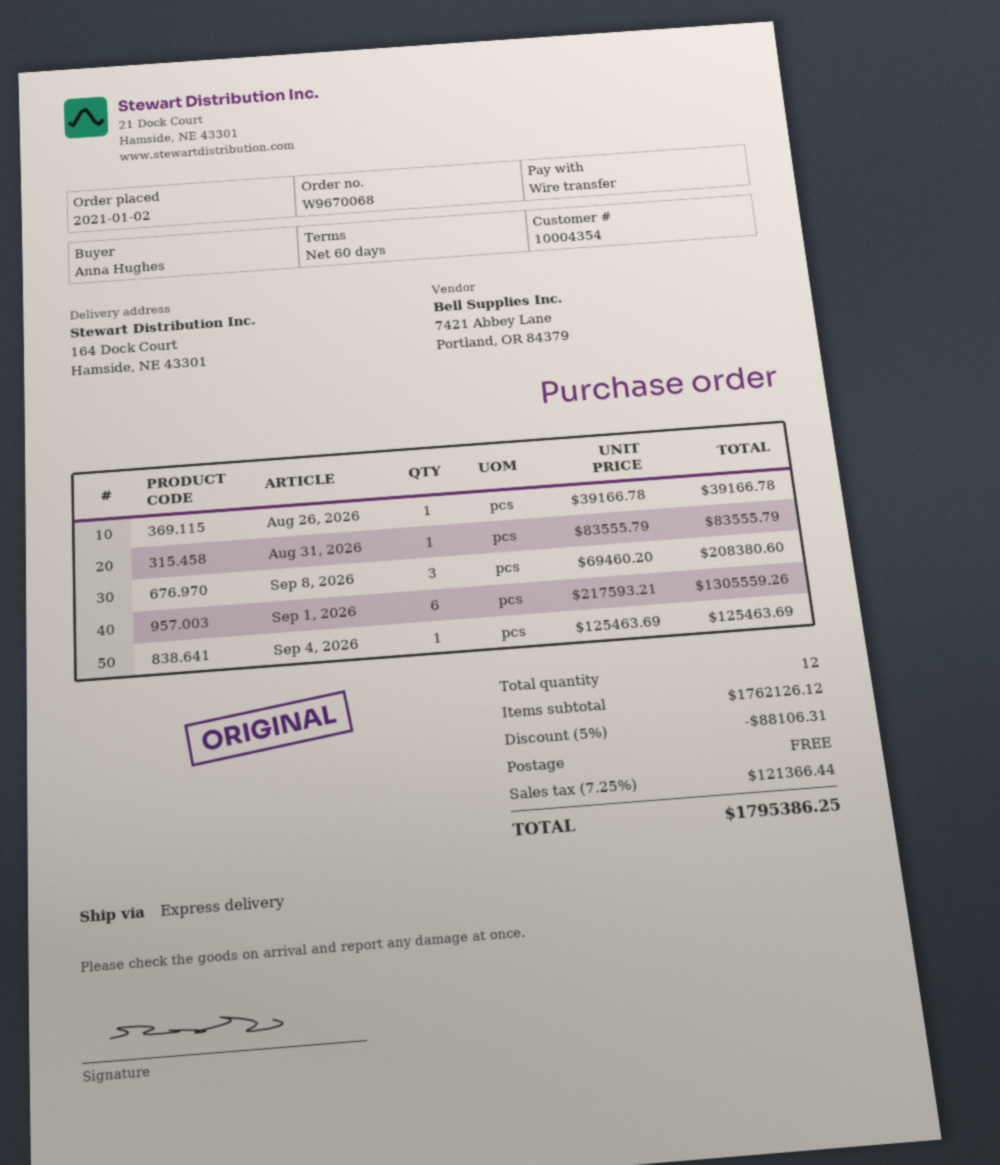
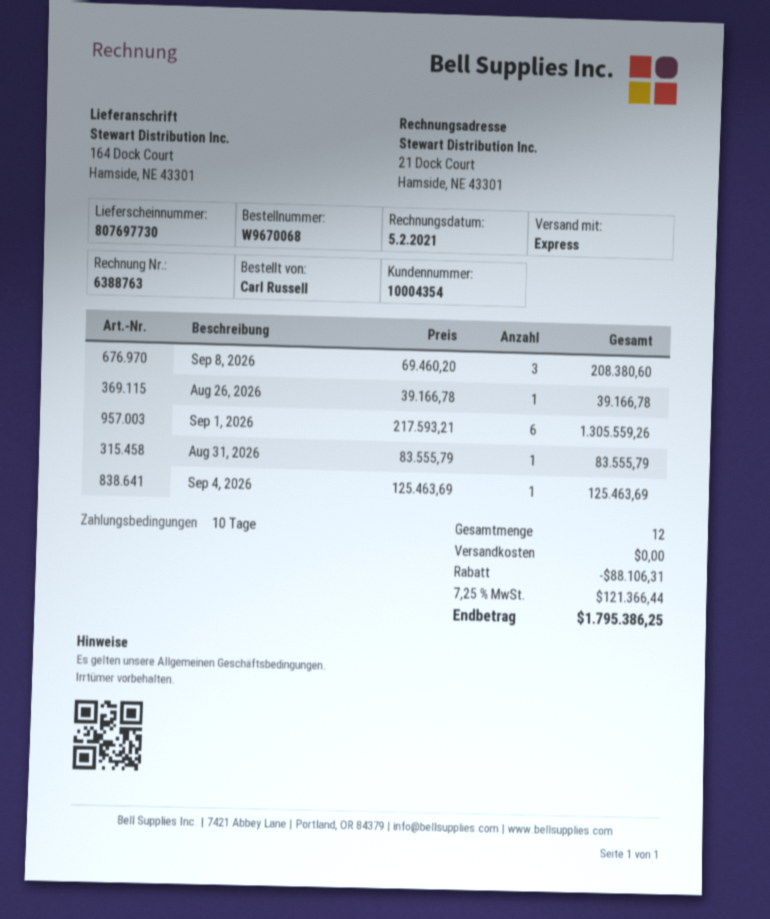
payment terms: 60 days -> 10 days
ordered by: Anna Hughes -> Carl Russell

